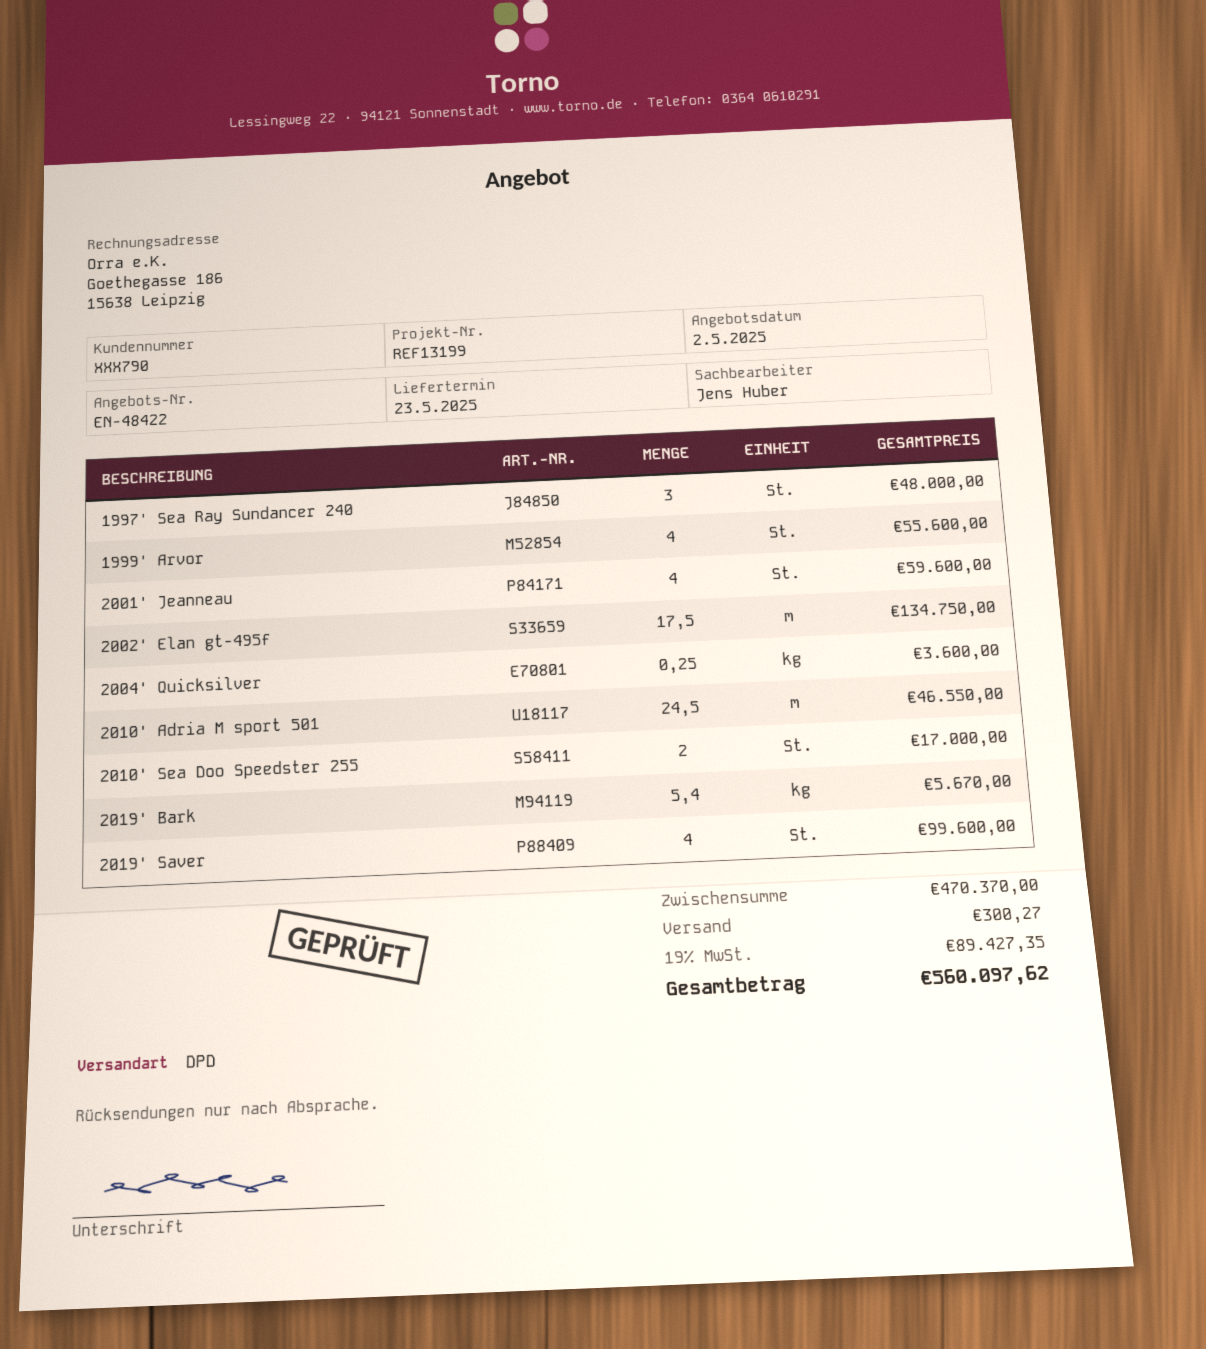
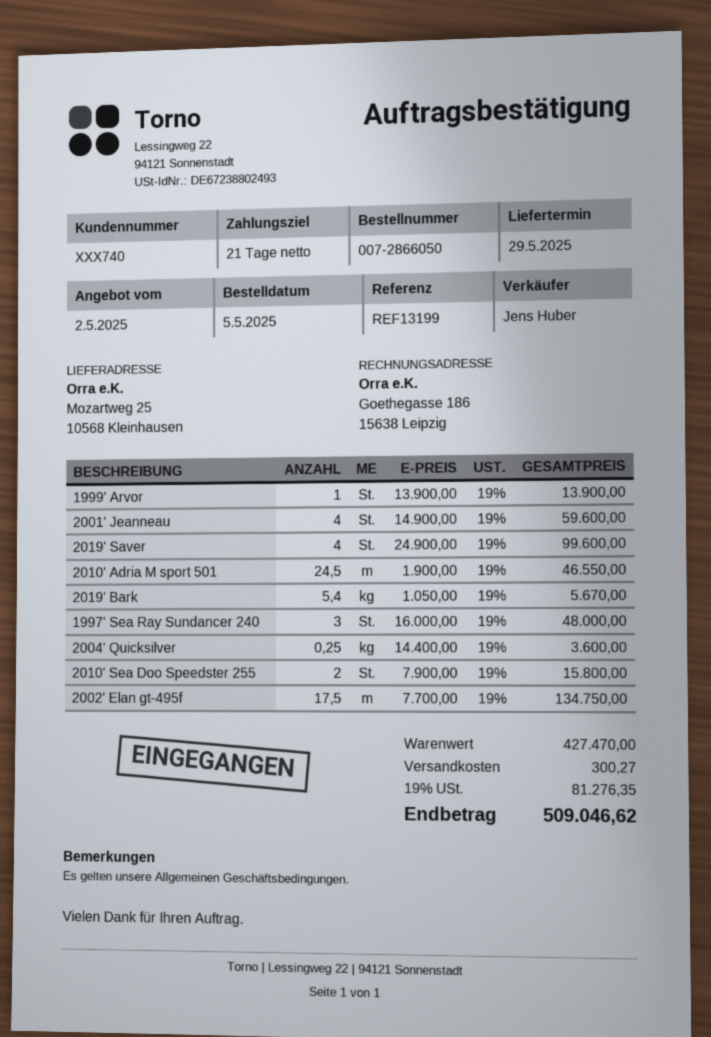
delivery date: 2025-05-23 -> 2025-05-29
customer number: XXX790 -> XXX740
1999' Arvor: 4 for 55600.00 -> 1 for 13900.00
2010' Sea Doo Speedster 255: 2 for 17000.00 -> 2 for 15800.00
subtotal: 470370.00 -> 427470.00
tax: 19% = 89427.35 -> 19% = 81276.35
total: 560097.62 -> 509046.62

